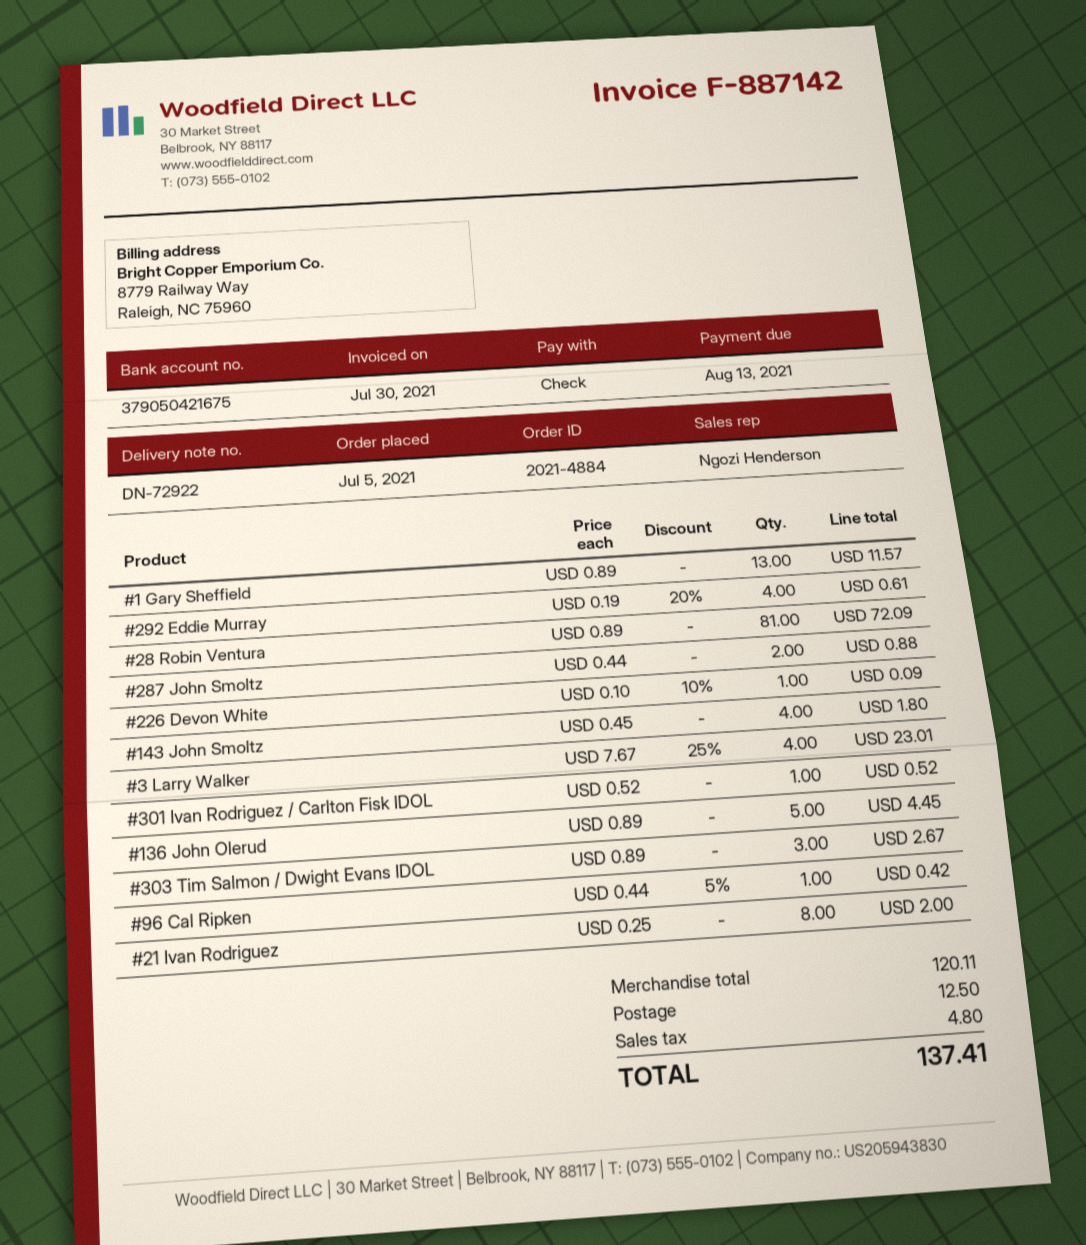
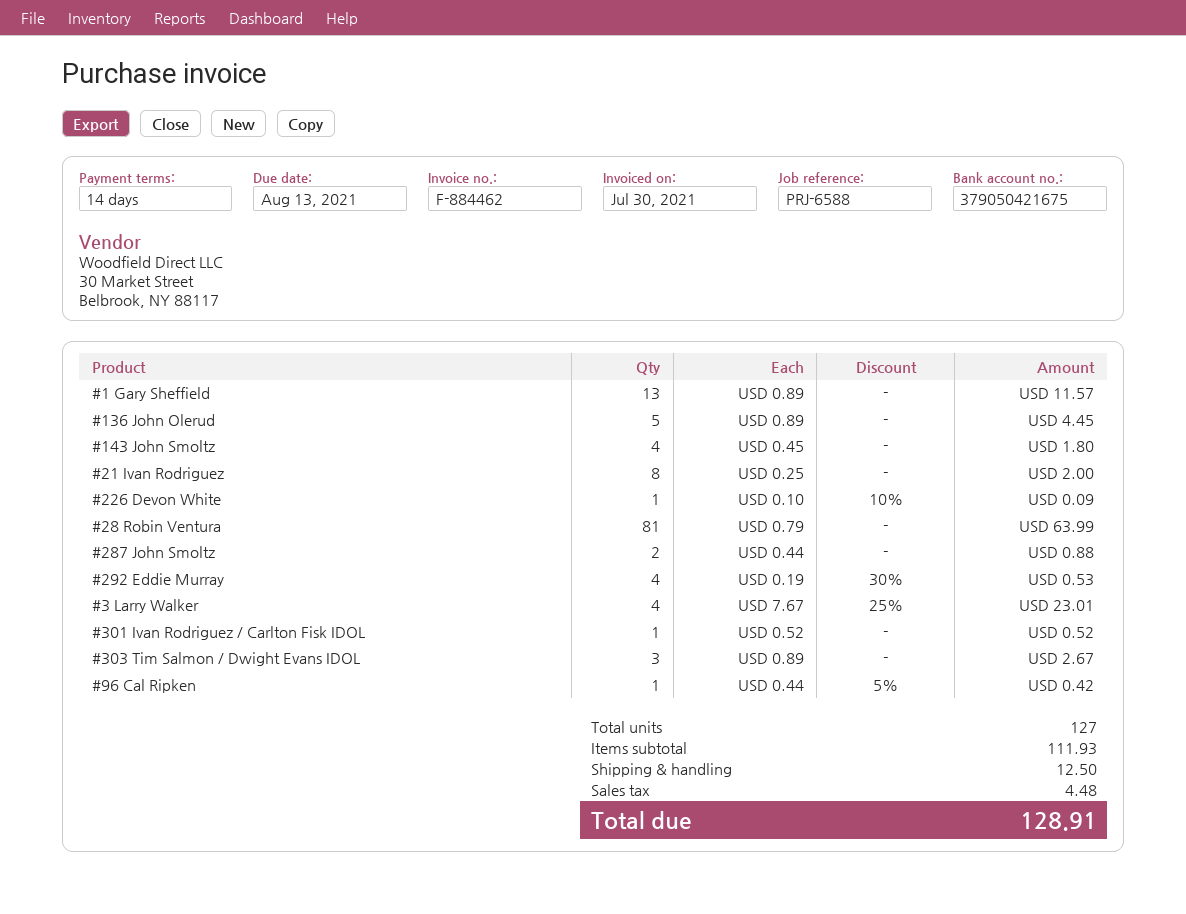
invoice number: F-887142 -> F-884462
#292 Eddie Murray: 4 x 0.19 - 20% = 0.61 -> 4 x 0.19 - 30% = 0.53
#28 Robin Ventura: 81 x 0.89 = 72.09 -> 81 x 0.79 = 63.99
subtotal: 120.11 -> 111.93
tax: 4.80 -> 4.48
total: 137.41 -> 128.91

